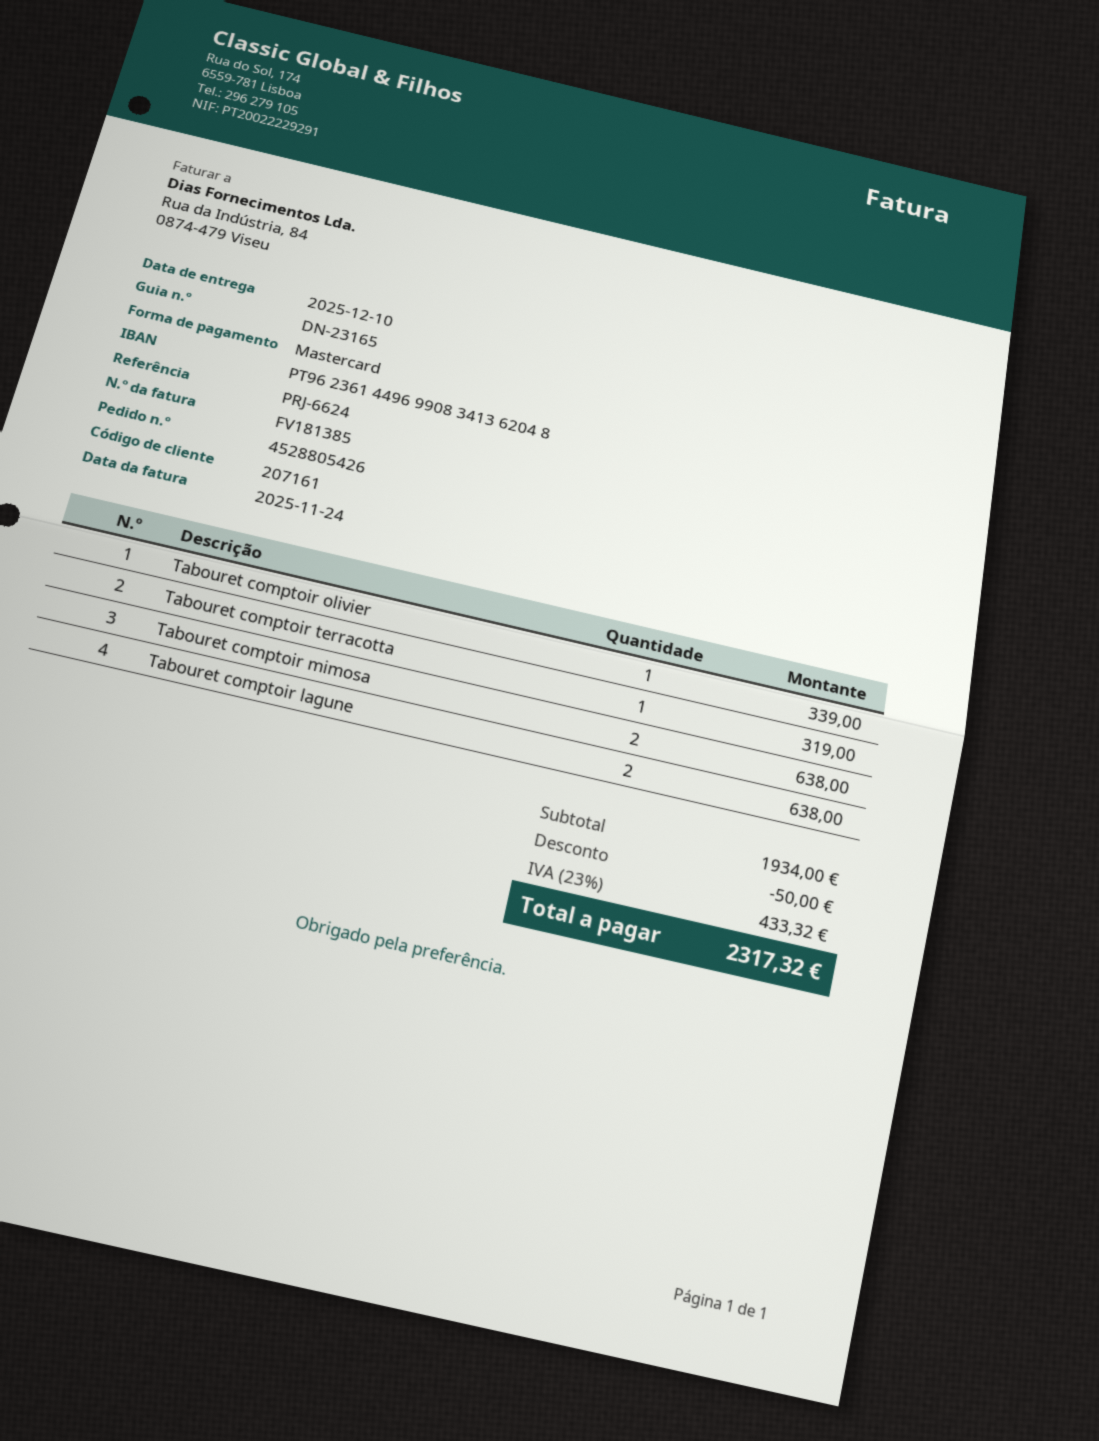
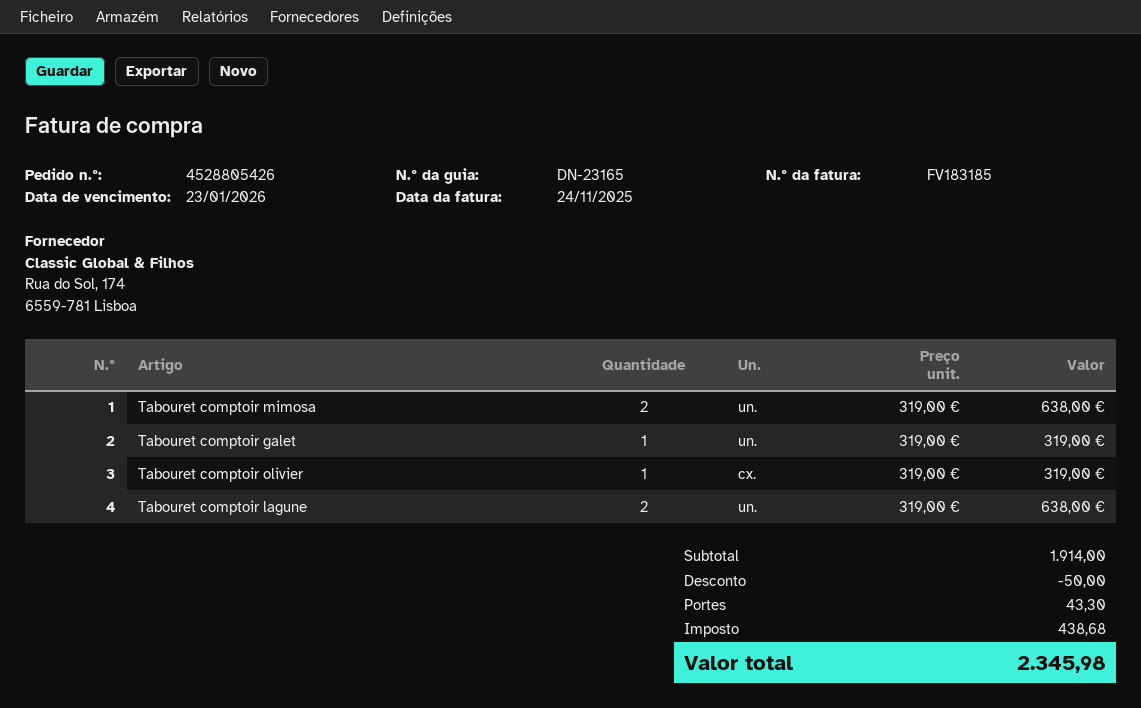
invoice number: FV181385 -> FV183185
Tabouret comptoir olivier: 1 for 339.00 -> 1 for 319.00
Tabouret comptoir terracotta: 1 for 319.00 -> none
Tabouret comptoir galet: none -> 1 for 319.00
subtotal: 1934.00 -> 1914.00
shipping: none -> 43.30
tax: 433.32 -> 438.68
total: 2317.32 -> 2345.98

